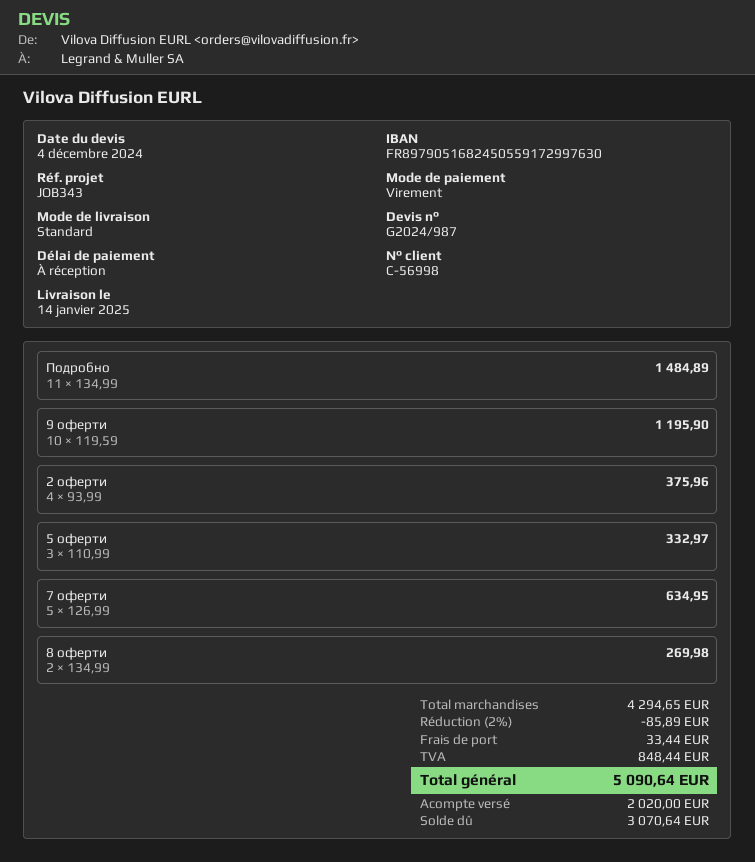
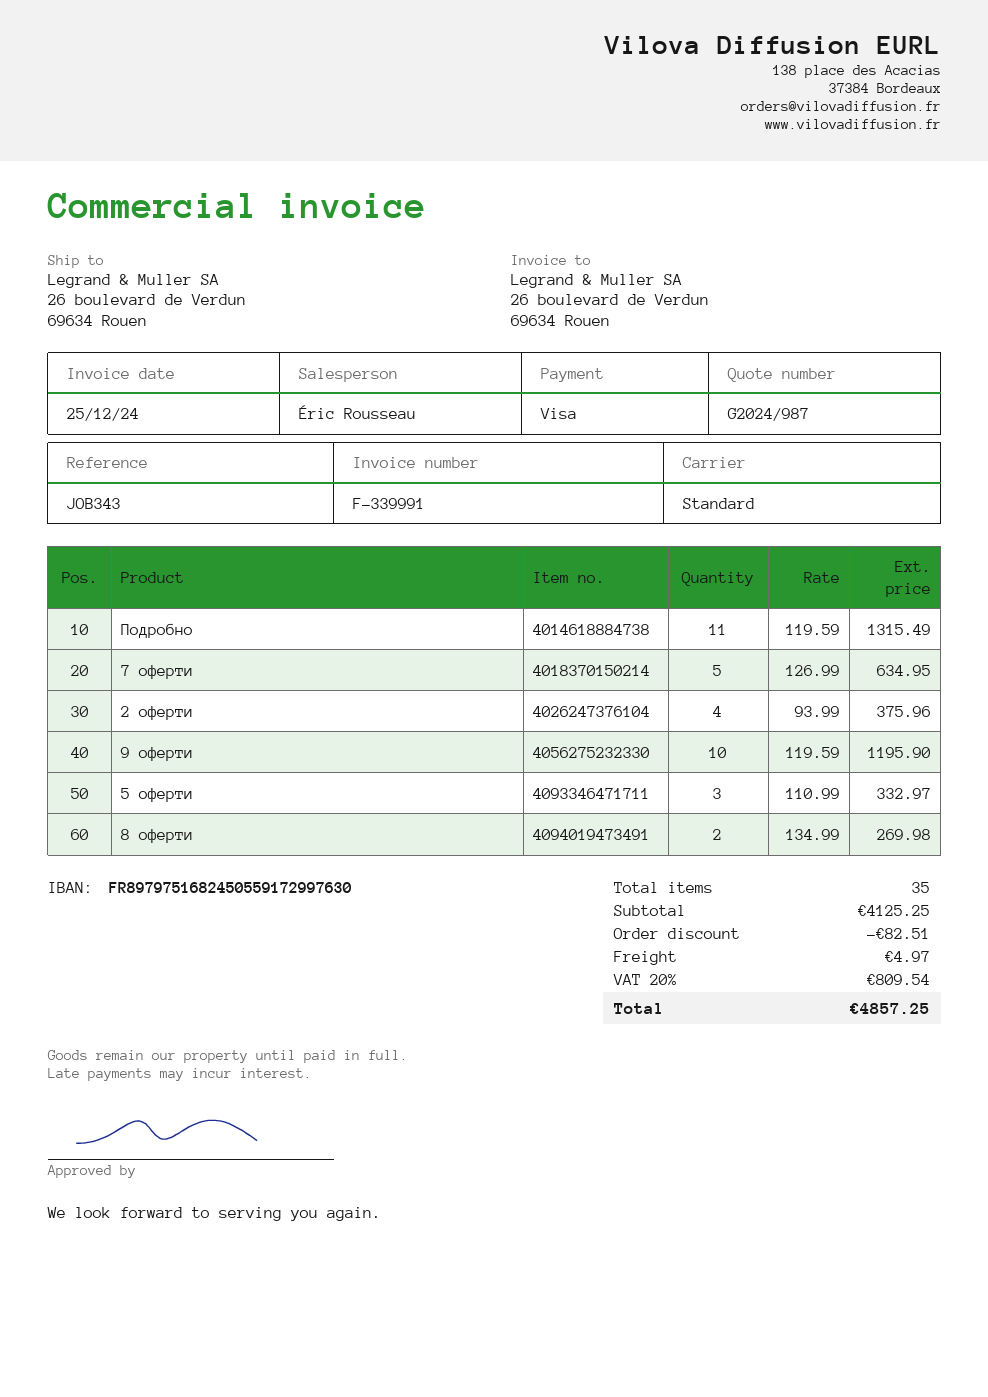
payment method: bank transfer -> Visa
bank account: FR8979051682450559172997630 -> FR8979751682450559172997630
Подробно: 11 x 134.99 = 1484.89 -> 11 x 119.59 = 1315.49
subtotal: 4294.65 -> 4125.25
discount: 85.89 -> 82.51
shipping: 33.44 -> 4.97
tax: 848.44 -> 809.54
total: 5090.64 -> 4857.25

